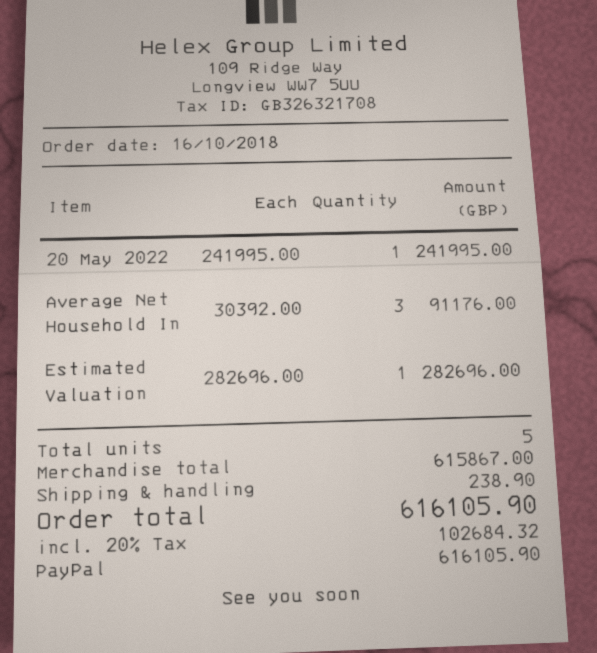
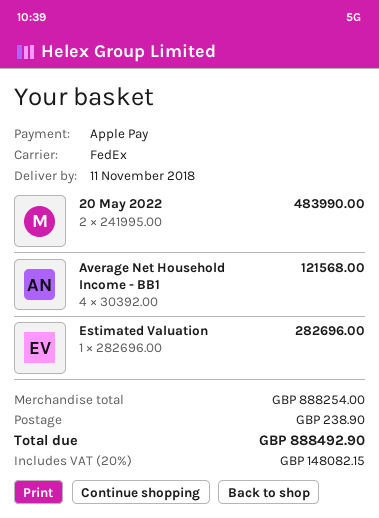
payment method: PayPal -> Apple Pay
20 May 2022: 1 x 241995.00 = 241995.00 -> 2 x 241995.00 = 483990.00
Average Net Household In: 3 x 30392.00 = 91176.00 -> 4 x 30392.00 = 121568.00
subtotal: 615867.00 -> 888254.00
tax: 20% = 102684.32 -> 20% = 148082.15
total: 616105.90 -> 888492.90

